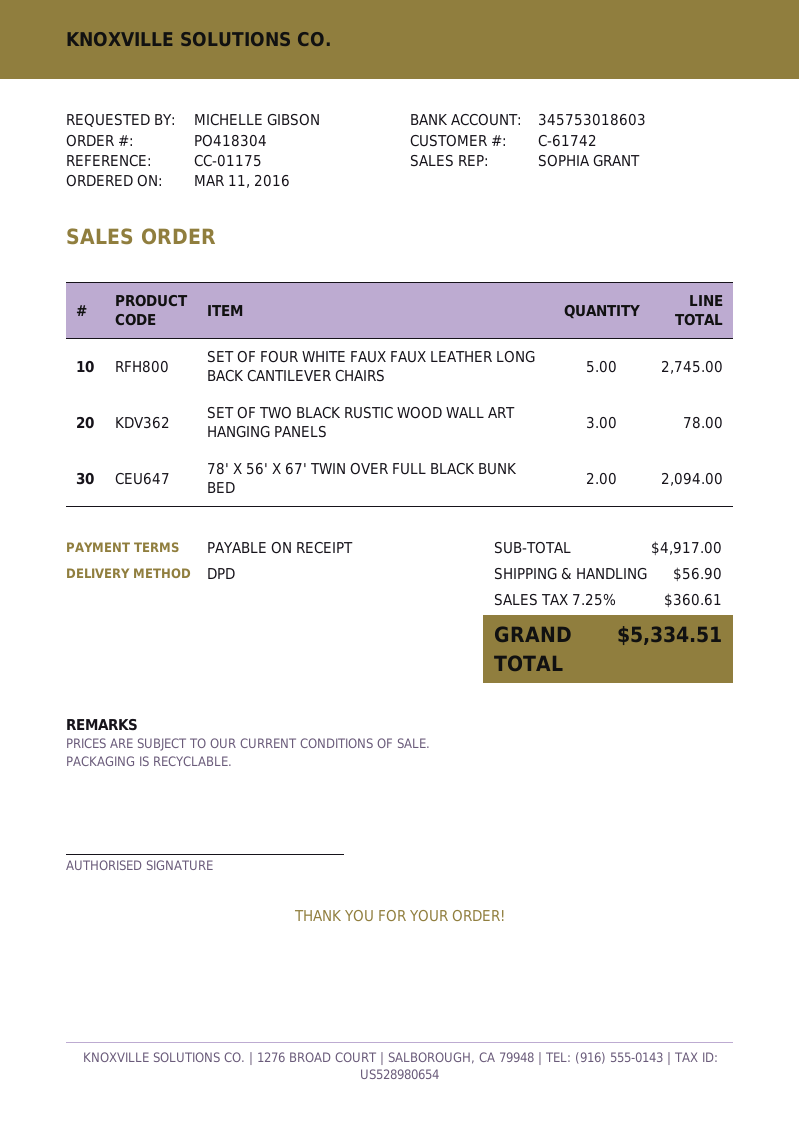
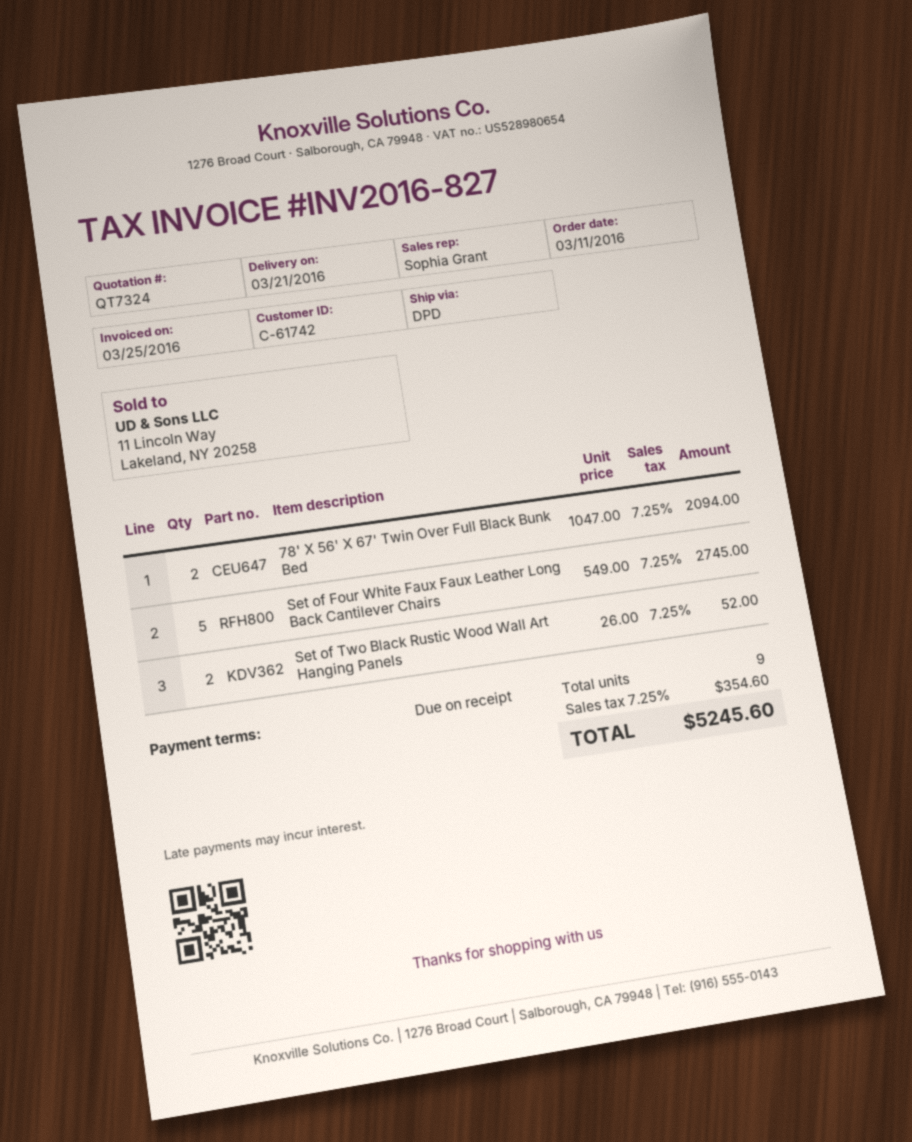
SET OF TWO BLACK RUSTIC WOOD WALL ART HANGING PANELS: 3 for 78.00 -> 2 for 52.00
shipping: 56.90 -> none
tax: 7.25% = 360.61 -> 7.25% = 354.60
total: 5334.51 -> 5245.60

